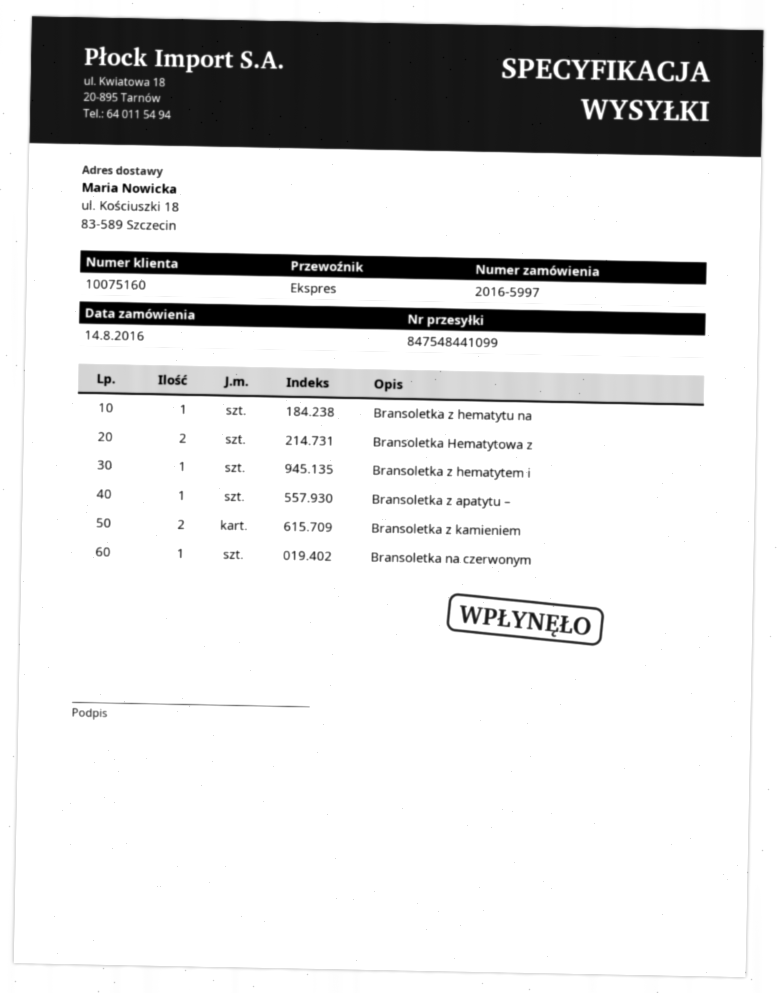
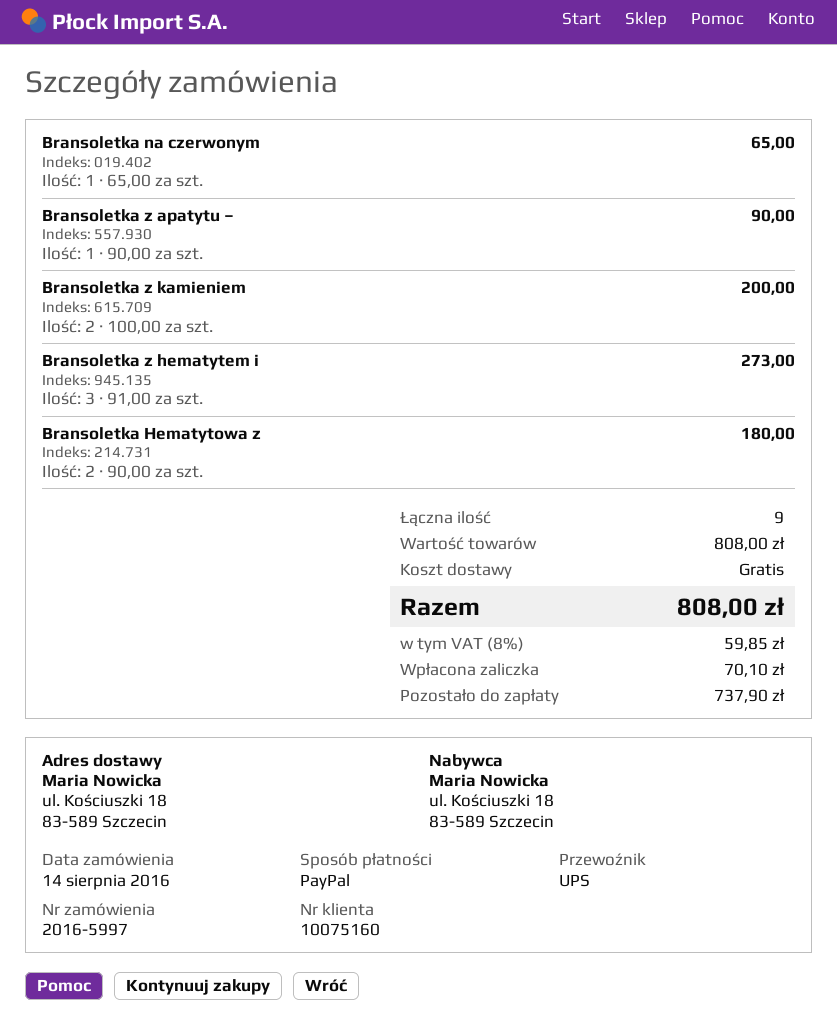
shipping method: express -> UPS
Bransoletka z hematytu na: 1 -> none
Bransoletka z hematytem i: 1 -> 3

